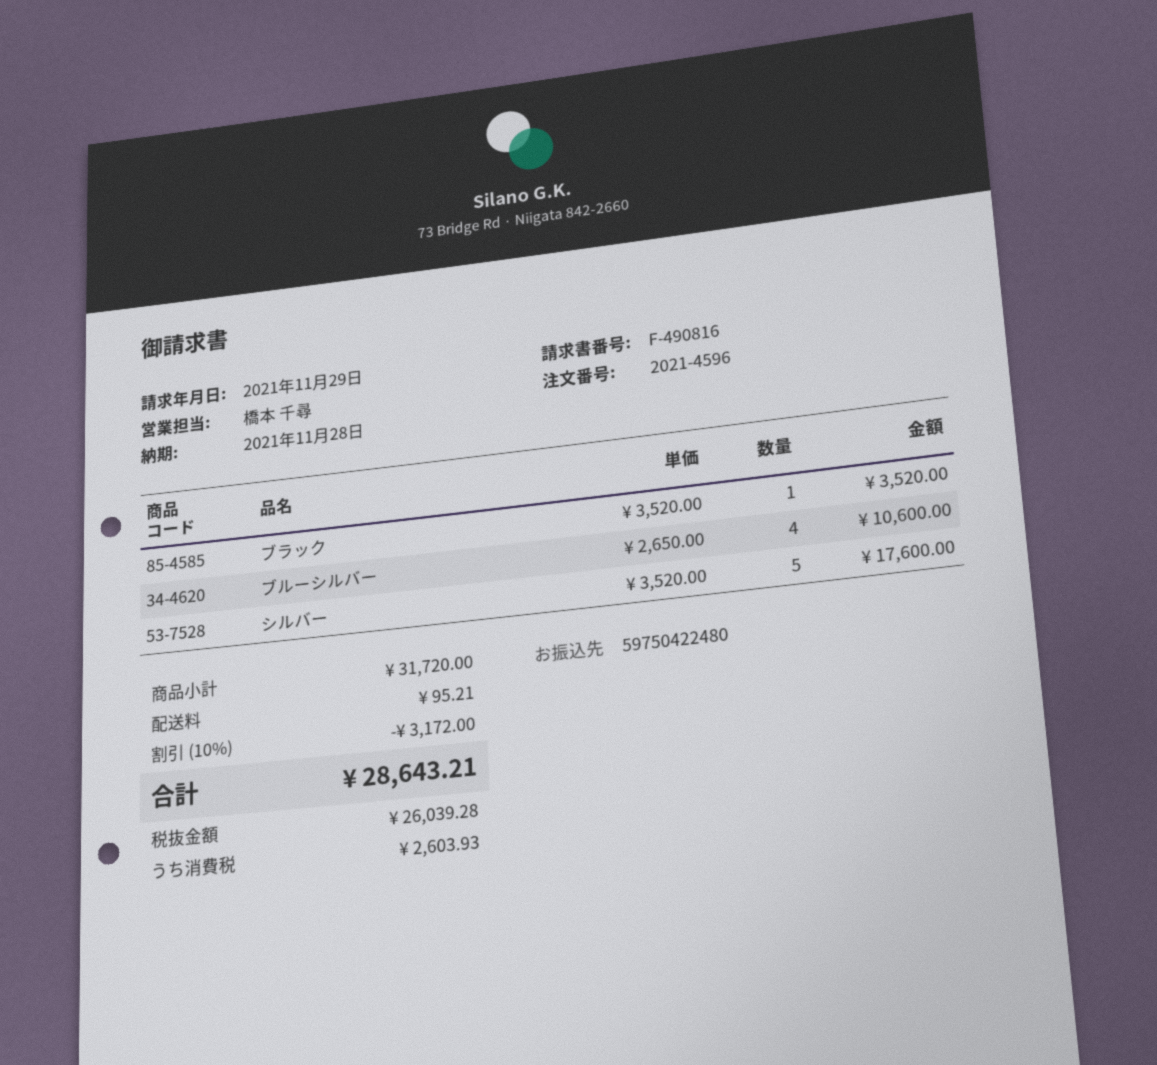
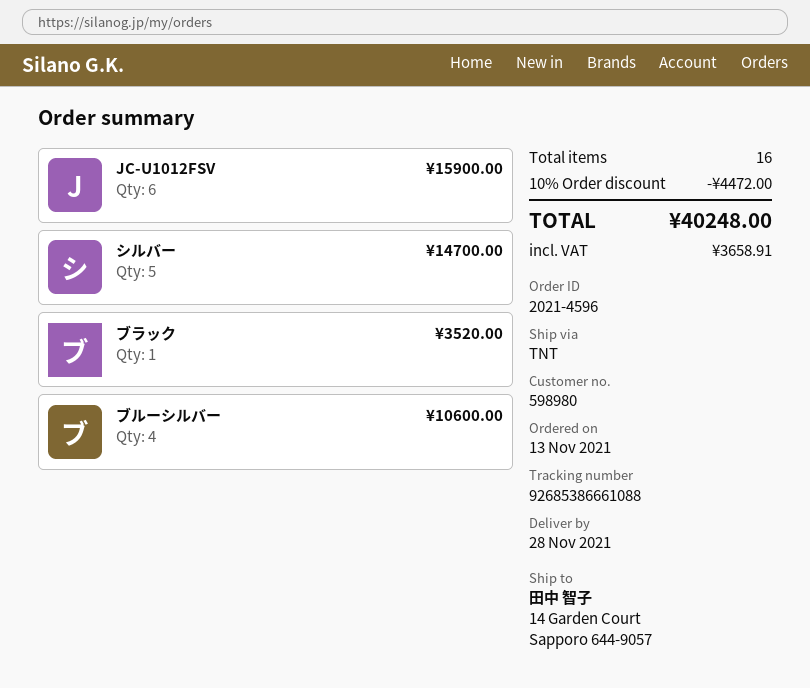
シルバー: 5 for 17600.00 -> 5 for 14700.00
JC-U1012FSV: none -> 6 for 15900.00
discount: 10% = 3172.00 -> 10% = 4472.00
shipping: 95.21 -> none
tax: 2603.93 -> 3658.91
total: 28643.21 -> 40248.00

